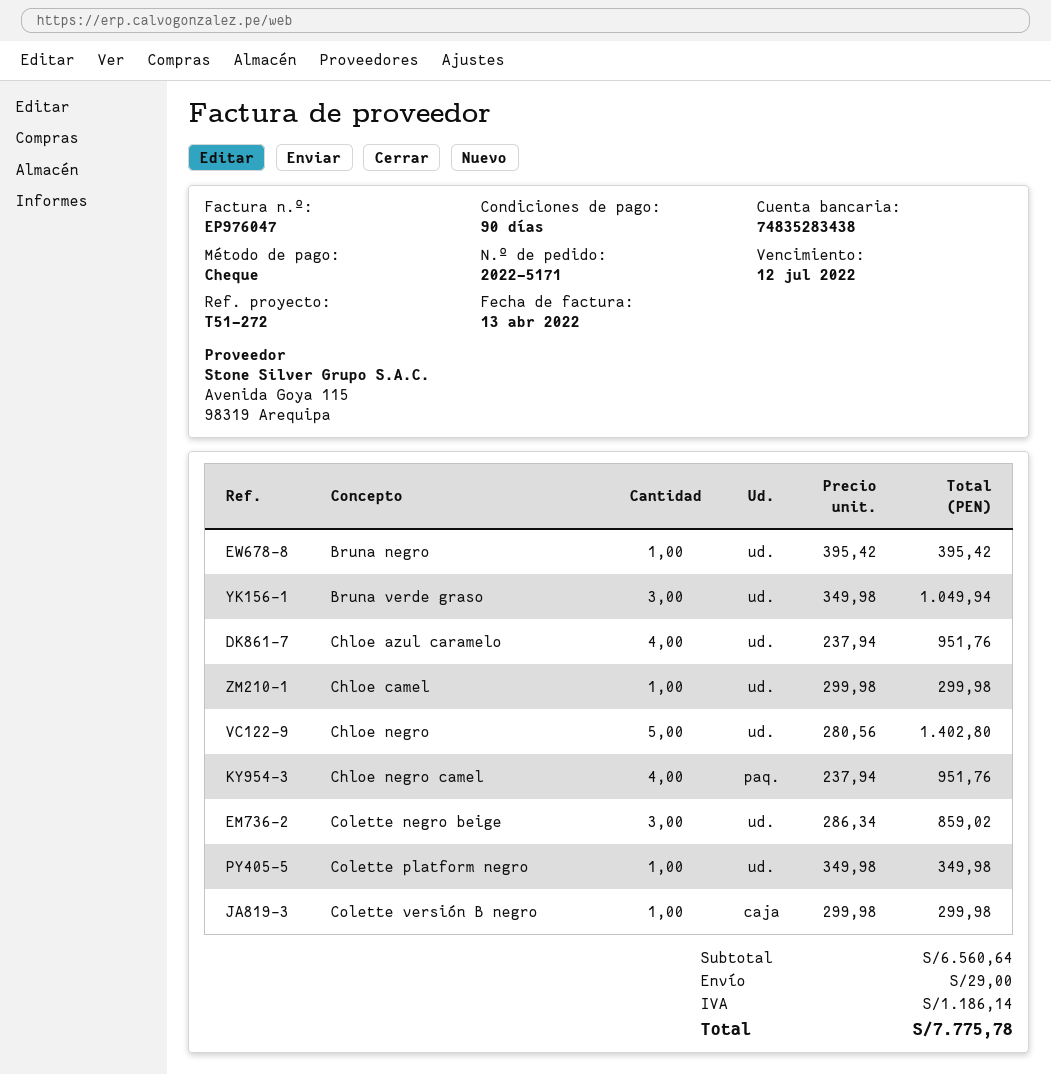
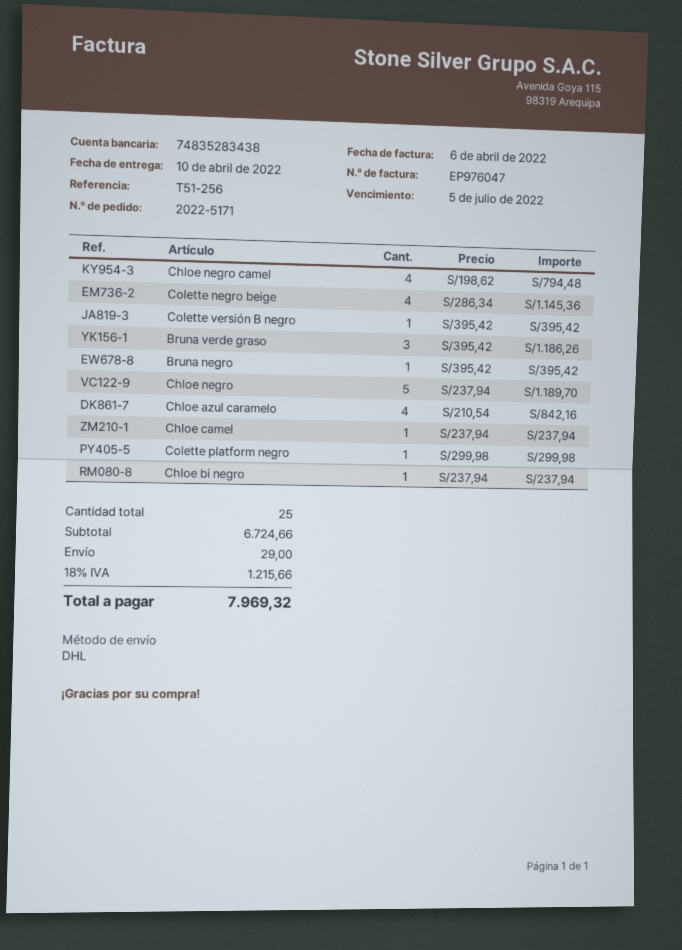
invoice date: 2022-04-13 -> 2022-04-06
due date: 2022-07-12 -> 2022-07-05
reference: T51-272 -> T51-256
Bruna verde graso: 3 x 349.98 = 1049.94 -> 3 x 395.42 = 1186.26
Chloe azul caramelo: 4 x 237.94 = 951.76 -> 4 x 210.54 = 842.16
Chloe camel: 1 x 299.98 = 299.98 -> 1 x 237.94 = 237.94
Chloe negro: 5 x 280.56 = 1402.80 -> 5 x 237.94 = 1189.70
Chloe negro camel: 4 x 237.94 = 951.76 -> 4 x 198.62 = 794.48
Colette negro beige: 3 x 286.34 = 859.02 -> 4 x 286.34 = 1145.36
Colette platform negro: 1 x 349.98 = 349.98 -> 1 x 299.98 = 299.98
Colette versión B negro: 1 x 299.98 = 299.98 -> 1 x 395.42 = 395.42
Chloe bi negro: none -> 1 x 237.94 = 237.94
subtotal: 6560.64 -> 6724.66
tax: 1186.14 -> 1215.66
total: 7775.78 -> 7969.32

